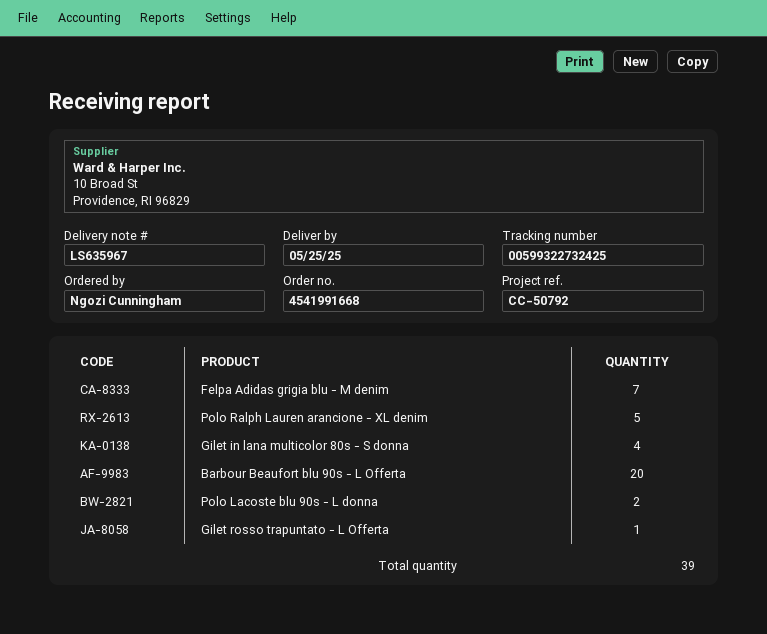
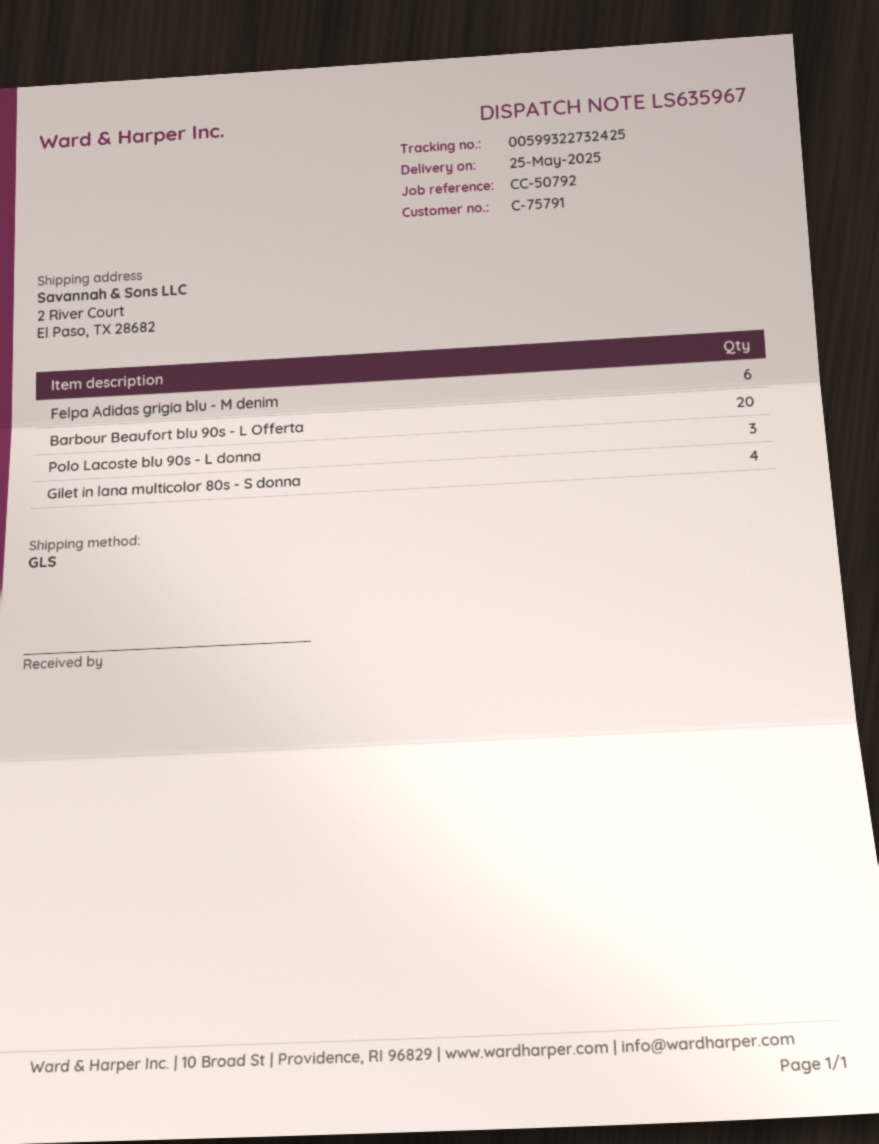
Felpa Adidas grigia blu - M denim: 7 -> 6
Polo Ralph Lauren arancione - XL denim: 5 -> none
Polo Lacoste blu 90s - L donna: 2 -> 3
Gilet rosso trapuntato - L Offerta: 1 -> none

